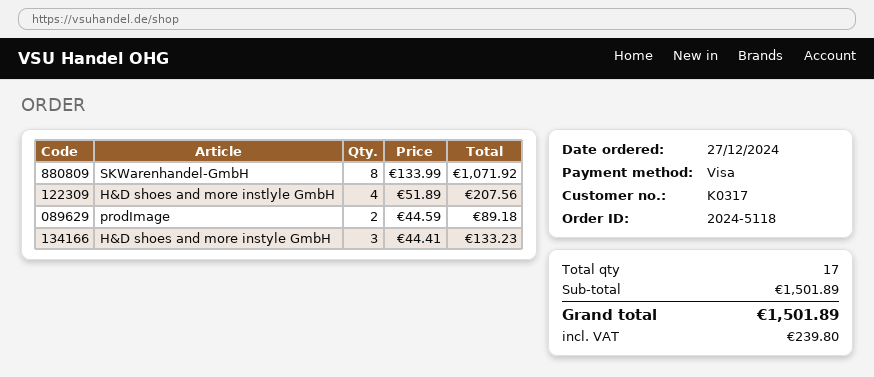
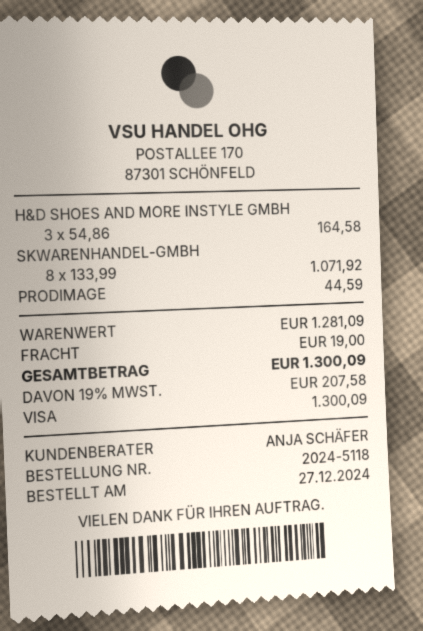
H&D shoes and more instlyle GmbH: 4 x 51.89 = 207.56 -> none
prodImage: 2 x 44.59 = 89.18 -> 1 x 44.59 = 44.59
H&D shoes and more instyle GmbH: 3 x 44.41 = 133.23 -> 3 x 54.86 = 164.58
subtotal: 1501.89 -> 1281.09
shipping: none -> 19.00
tax: 239.80 -> 207.58
total: 1501.89 -> 1300.09

